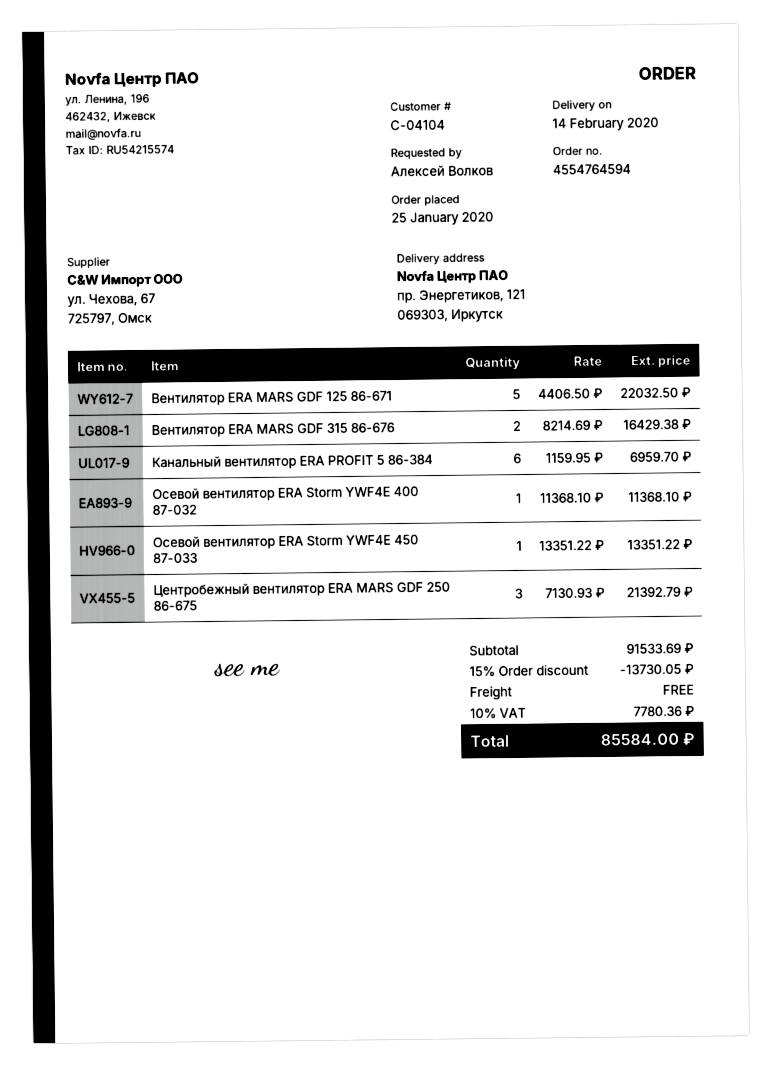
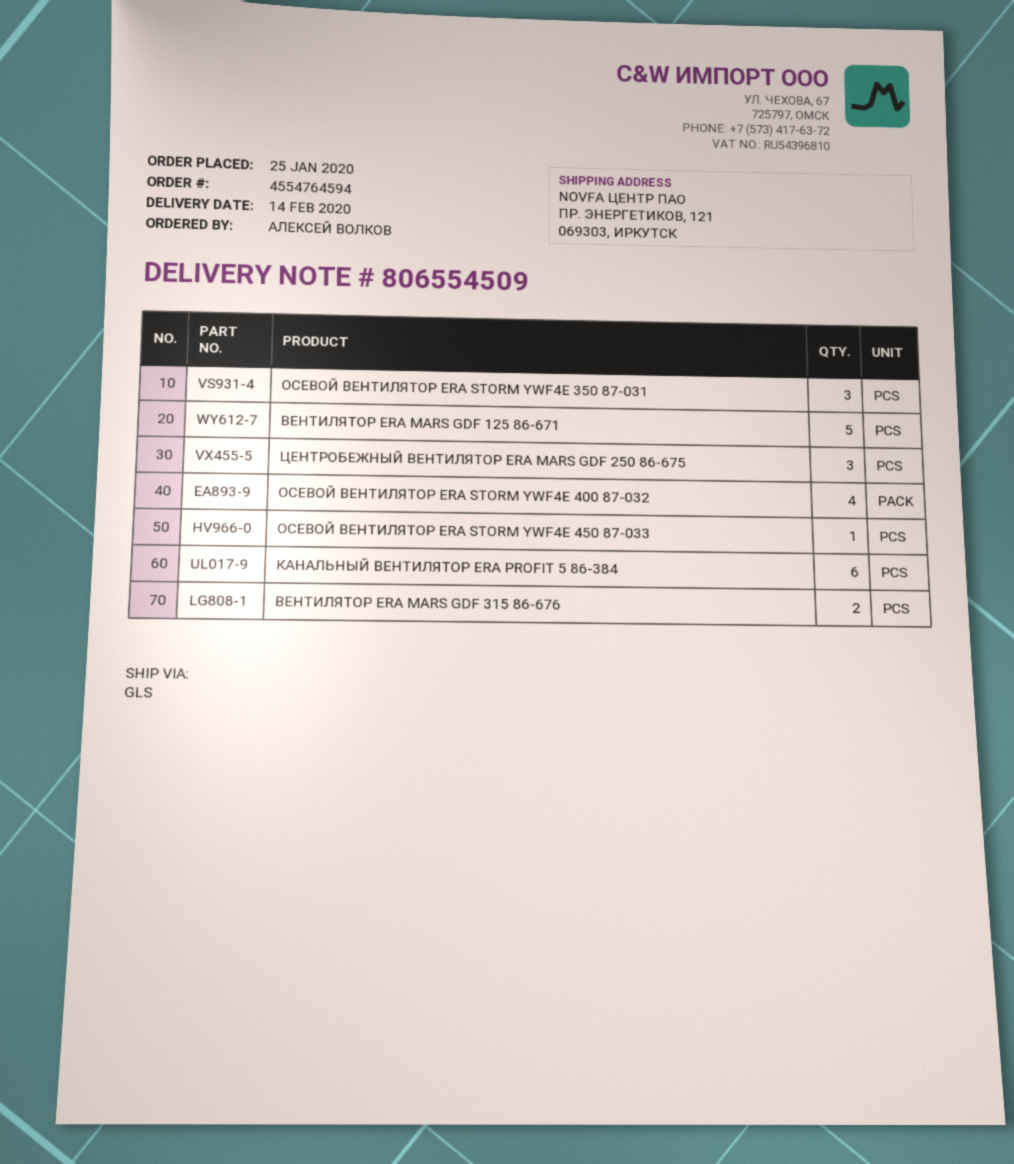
Осевой вентилятор ERA Storm YWF4E 400 87-032: 1 -> 4
ОСЕВОЙ ВЕНТИЛЯТОР ERA STORM YWF4E 350 87-031: none -> 3

